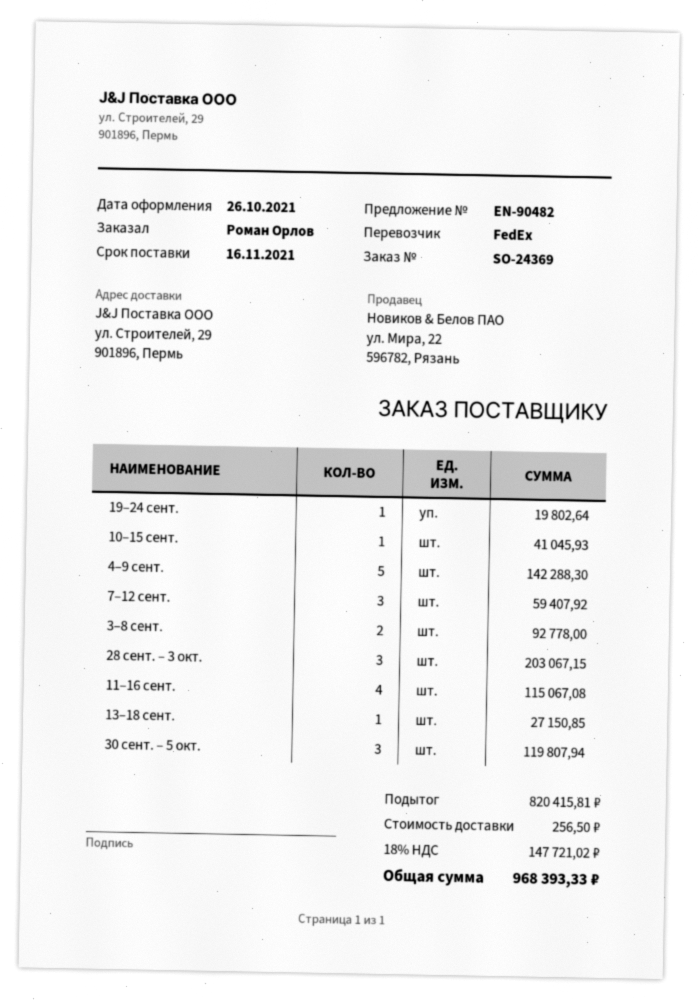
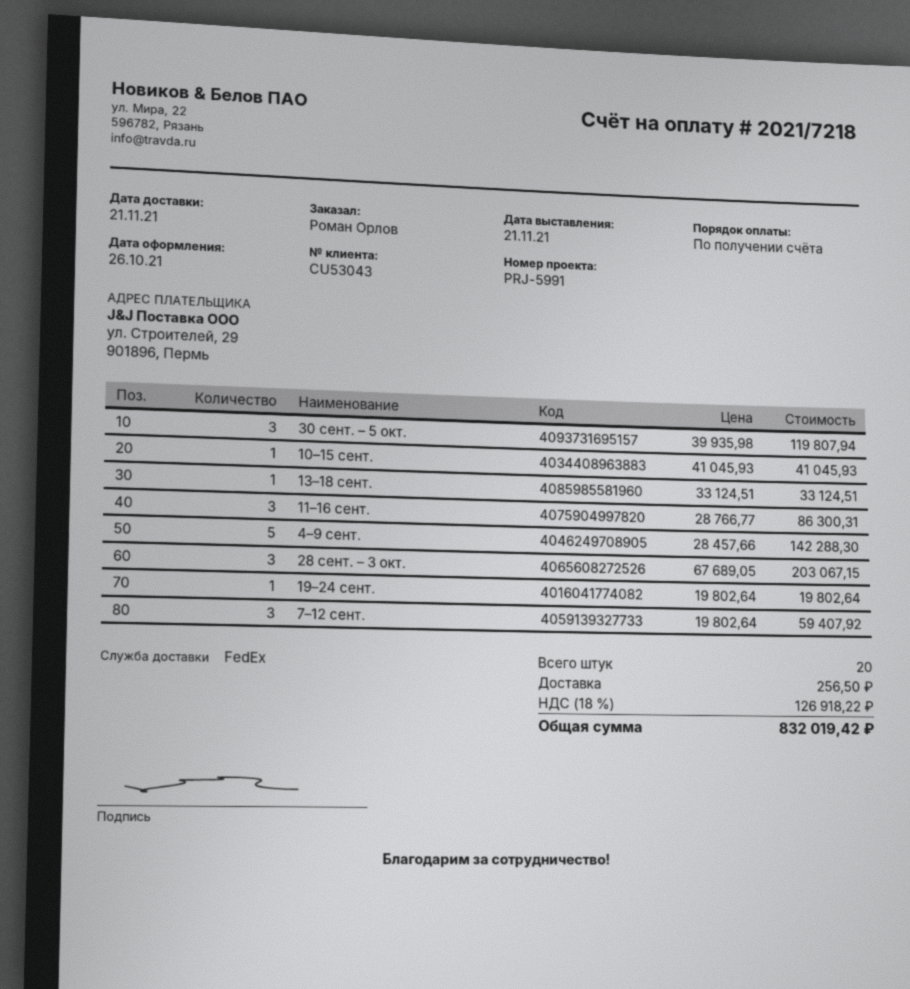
delivery date: 2021-11-16 -> 2021-11-21
3–8 сент.: 2 for 92778.00 -> none
11–16 сент.: 4 for 115067.08 -> 3 for 86300.31
13–18 сент.: 1 for 27150.85 -> 1 for 33124.51
tax: 18% = 147721.02 -> 18% = 126918.22
total: 968393.33 -> 832019.42

